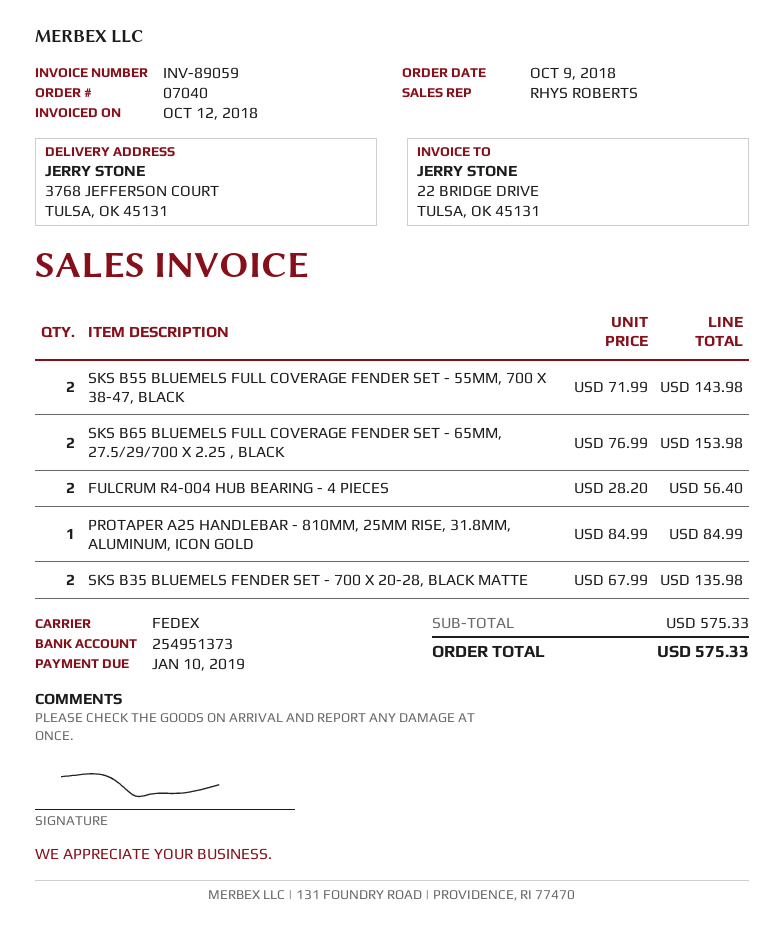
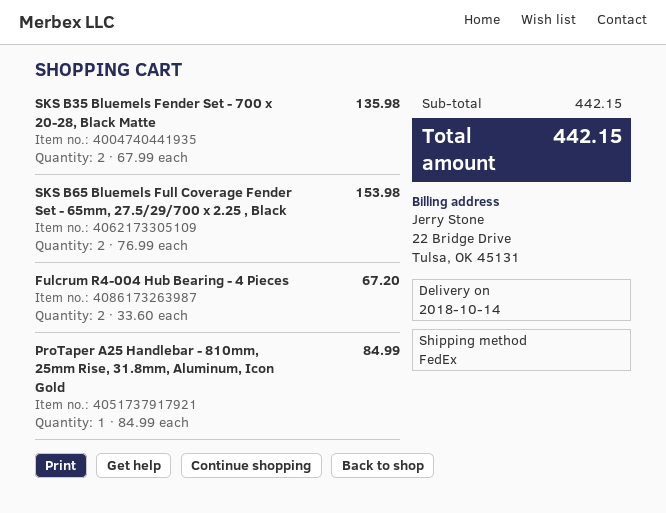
SKS B55 BLUEMELS FULL COVERAGE FENDER SET - 55MM, 700 X 38-47, BLACK: 2 x 71.99 = 143.98 -> none
FULCRUM R4-004 HUB BEARING - 4 PIECES: 2 x 28.20 = 56.40 -> 2 x 33.60 = 67.20
subtotal: 575.33 -> 442.15
total: 575.33 -> 442.15

